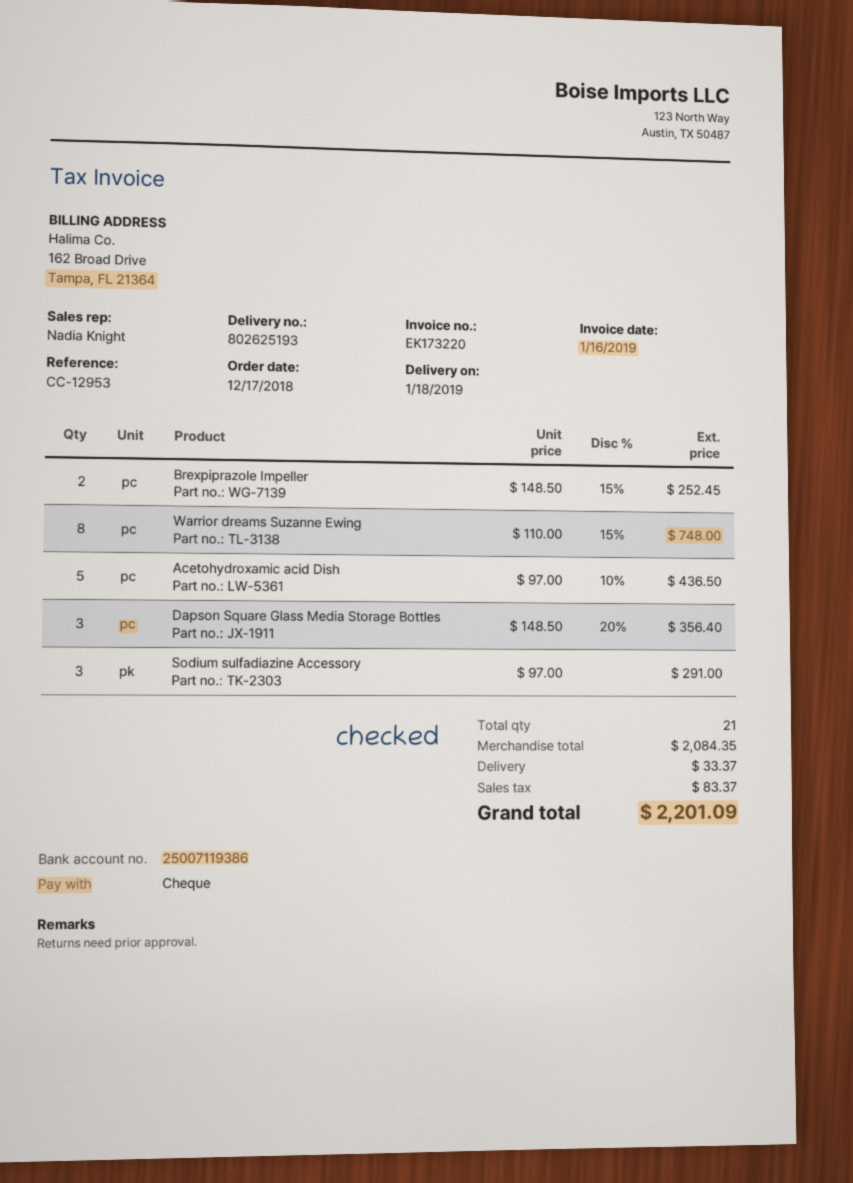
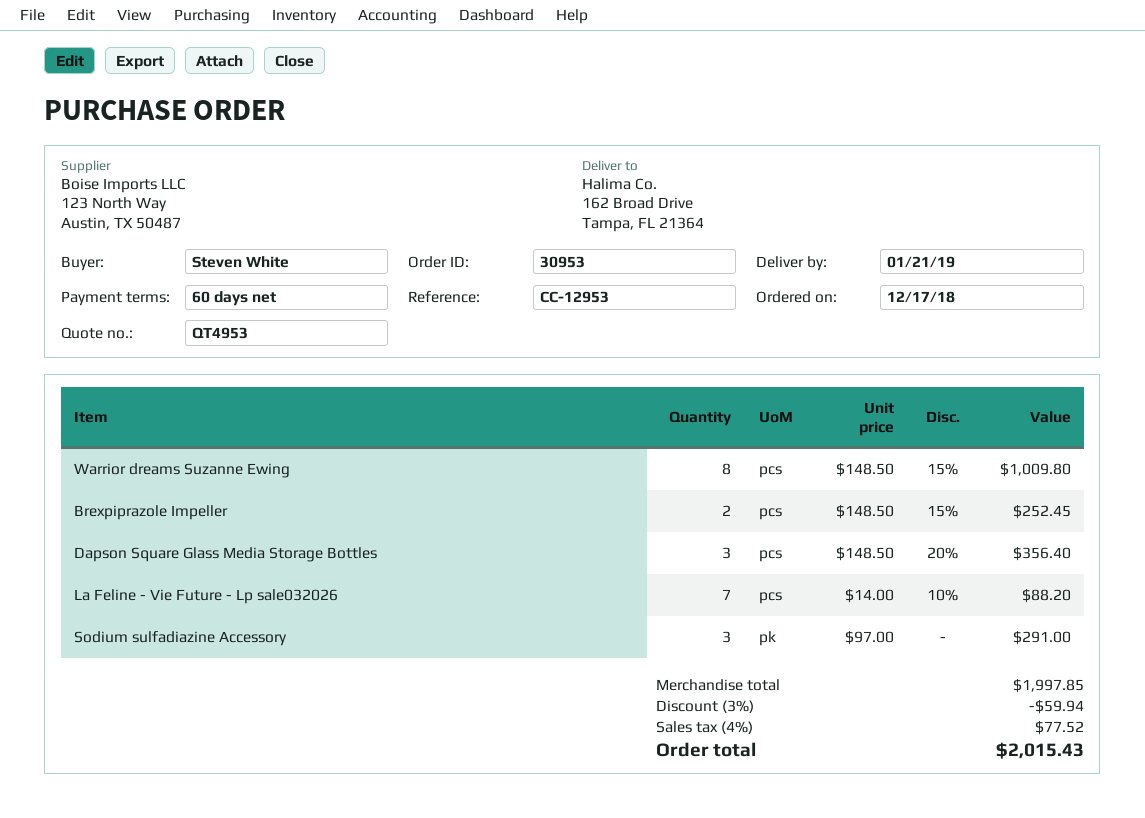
delivery date: 2019-01-18 -> 2019-01-21
Warrior dreams Suzanne Ewing: 8 x 110.00 - 15% = 748.00 -> 8 x 148.50 - 15% = 1009.80
Acetohydroxamic acid Dish: 5 x 97.00 - 10% = 436.50 -> none
La Feline - Vie Future - Lp sale032026: none -> 7 x 14.00 - 10% = 88.20
subtotal: 2084.35 -> 1997.85
discount: none -> 3% = 59.94
shipping: 33.37 -> none
tax: 83.37 -> 77.52
total: 2201.09 -> 2015.43

